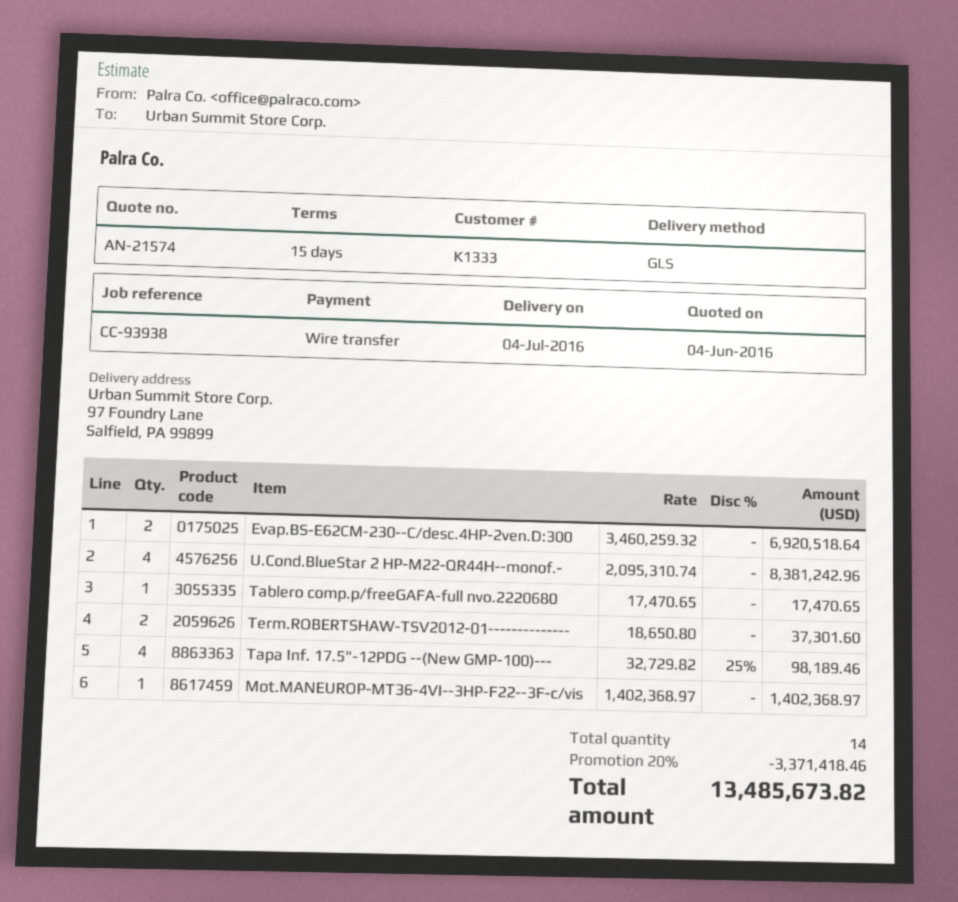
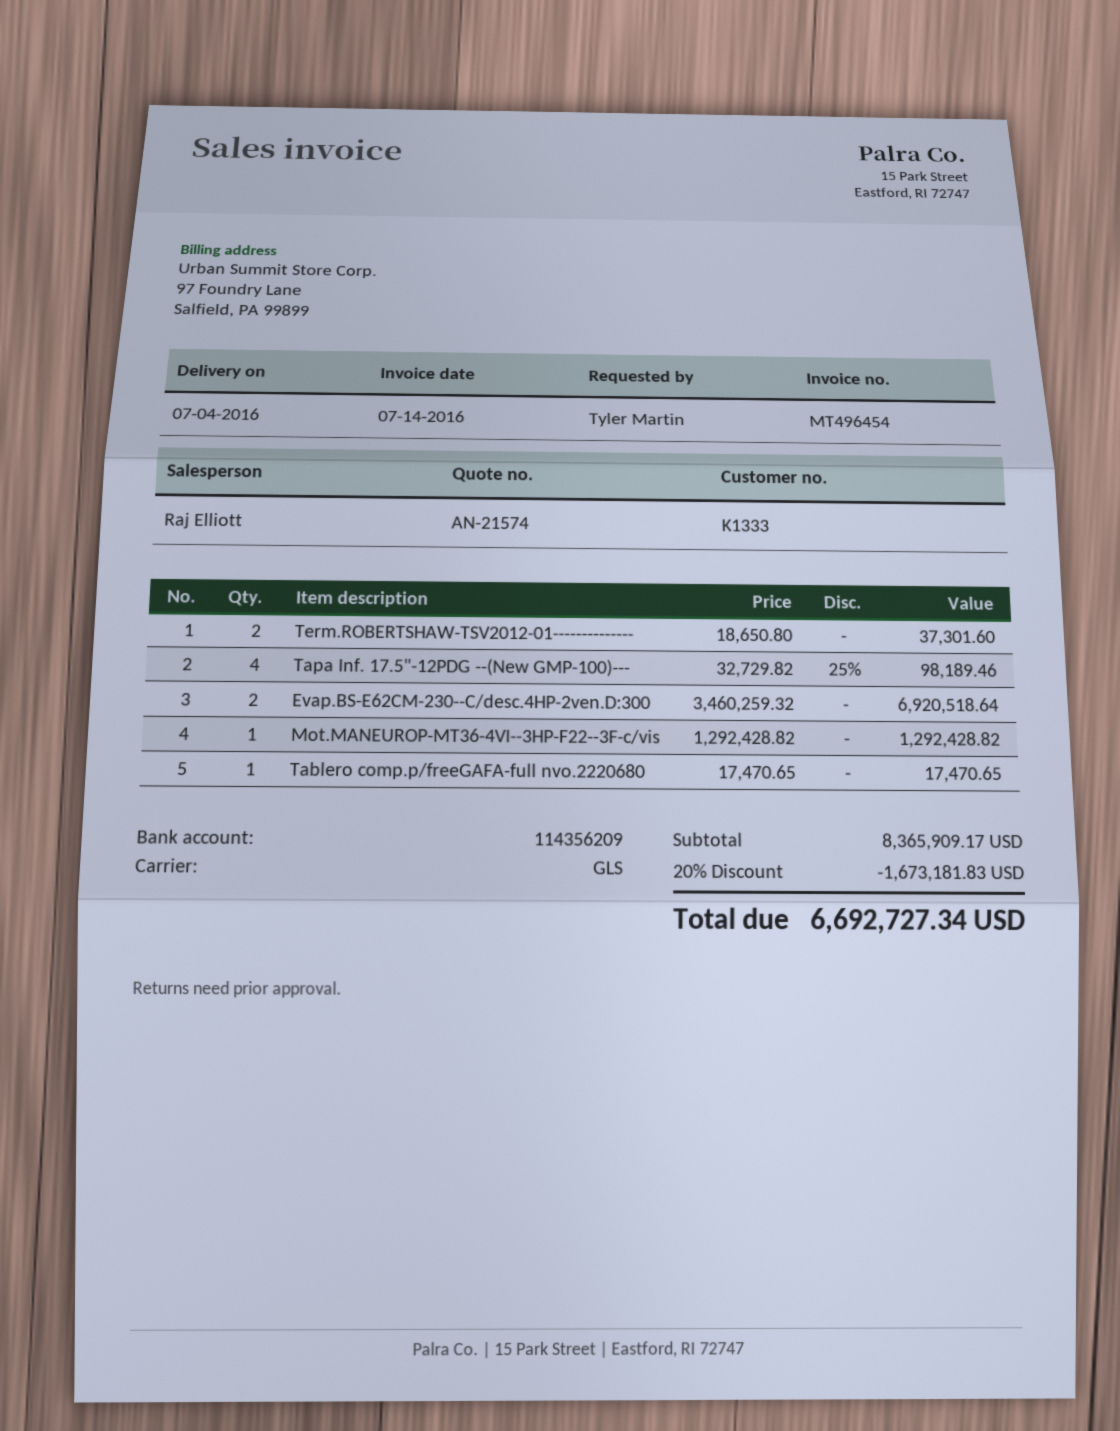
U.Cond.BlueStar 2 HP-M22-QR44H--monof.-: 4 x 2095310.74 = 8381242.96 -> none
Mot.MANEUROP-MT36-4VI--3HP-F22--3F-c/vis: 1 x 1402368.97 = 1402368.97 -> 1 x 1292428.82 = 1292428.82
discount: 20% = 3371418.46 -> 20% = 1673181.83
total: 13485673.82 -> 6692727.34

